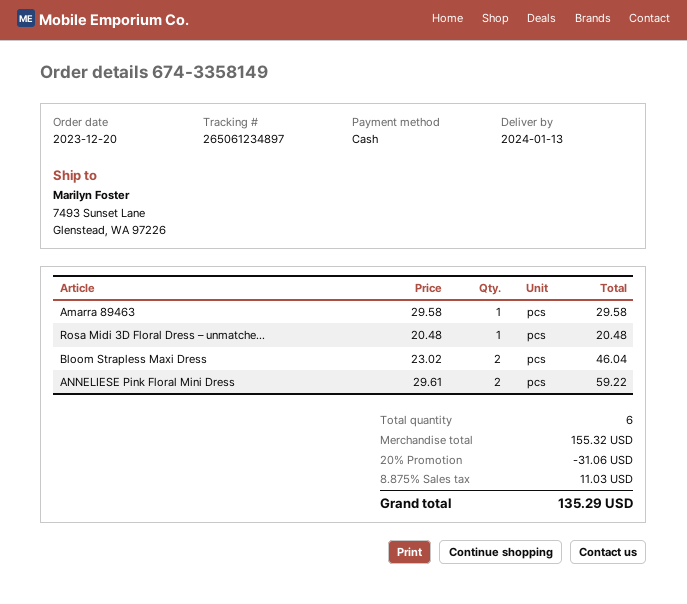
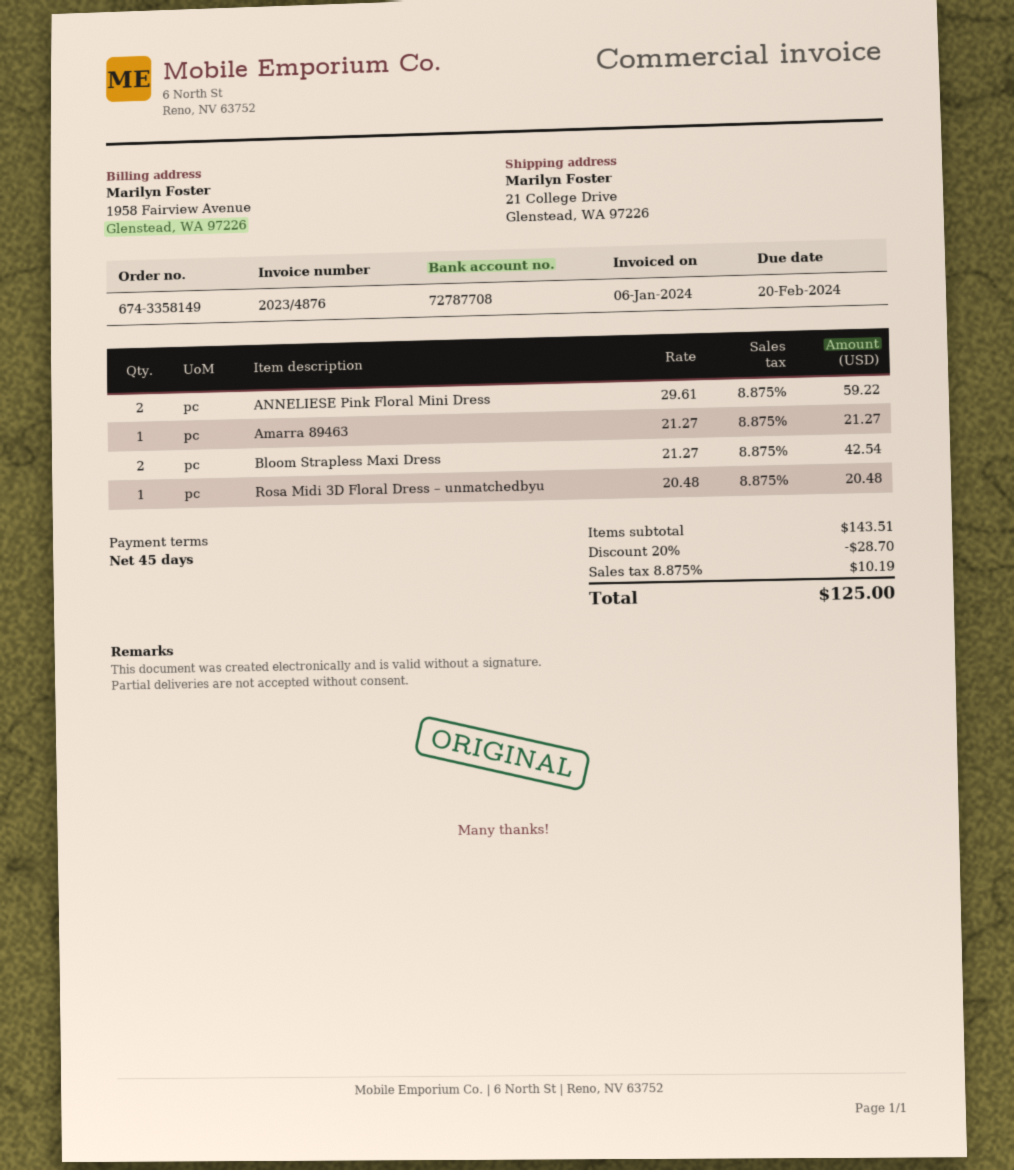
ship to: 7493 Sunset Lane, Glenstead, WA 97226 -> 21 College Drive, Glenstead, WA 97226
Amarra 89463: 1 x 29.58 = 29.58 -> 1 x 21.27 = 21.27
Bloom Strapless Maxi Dress: 2 x 23.02 = 46.04 -> 2 x 21.27 = 42.54
subtotal: 155.32 -> 143.51
discount: 20% = 31.06 -> 20% = 28.70
tax: 8.875% = 11.03 -> 8.875% = 10.19
total: 135.29 -> 125.00

